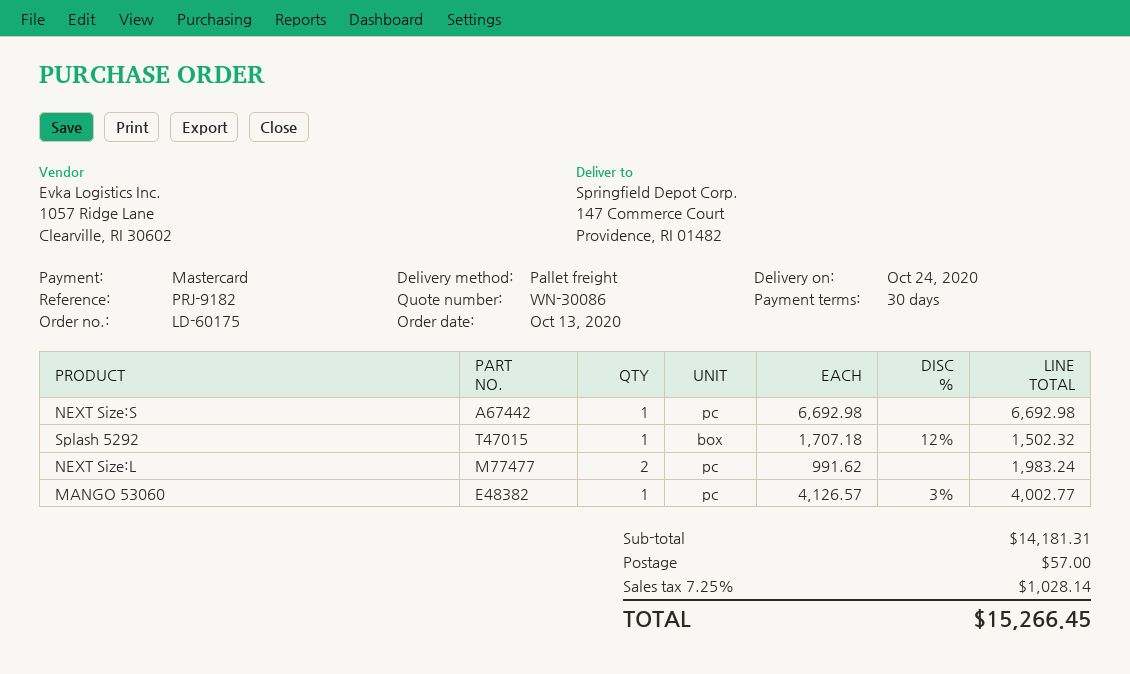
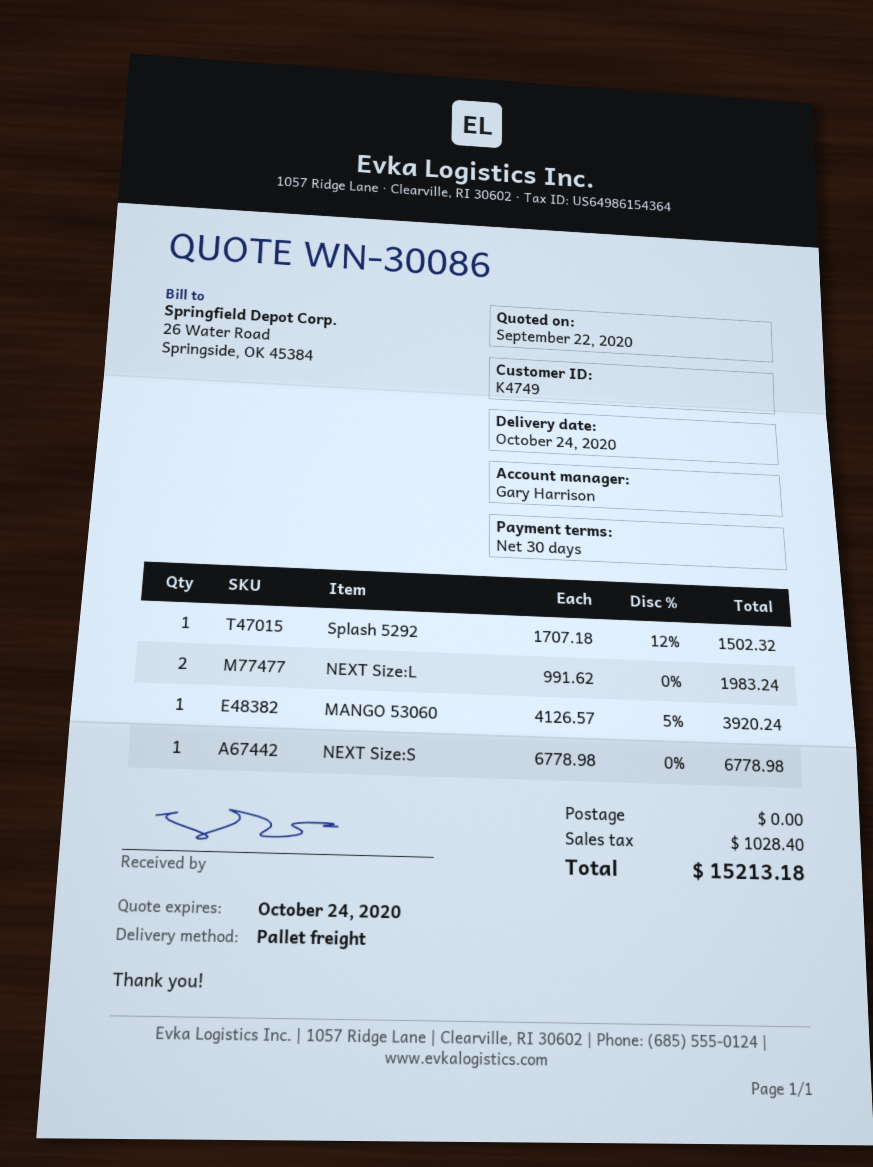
NEXT Size:S: 1 x 6692.98 = 6692.98 -> 1 x 6778.98 = 6778.98
MANGO 53060: 1 x 4126.57 - 3% = 4002.77 -> 1 x 4126.57 - 5% = 3920.24
shipping: 57.00 -> 0.00
tax: 1028.14 -> 1028.40
total: 15266.45 -> 15213.18

